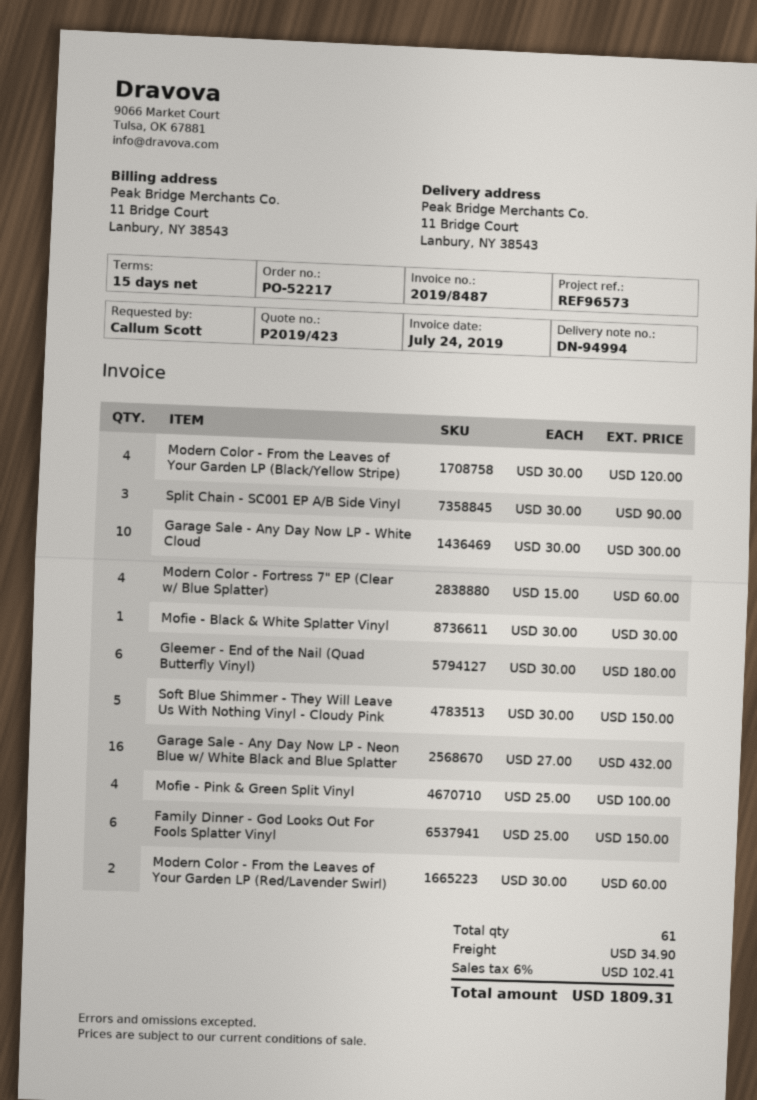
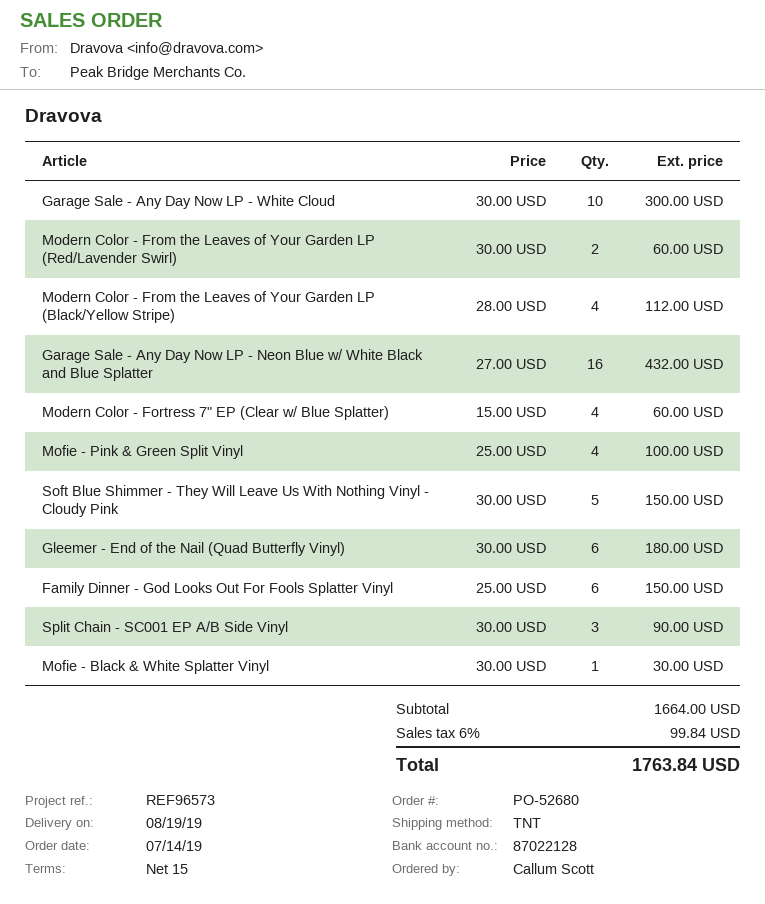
order number: PO-52217 -> PO-52680
Modern Color - From the Leaves of Your Garden LP (Black/Yellow Stripe): 4 x 30.00 = 120.00 -> 4 x 28.00 = 112.00
shipping: 34.90 -> none
tax: 6% = 102.41 -> 6% = 99.84
total: 1809.31 -> 1763.84

